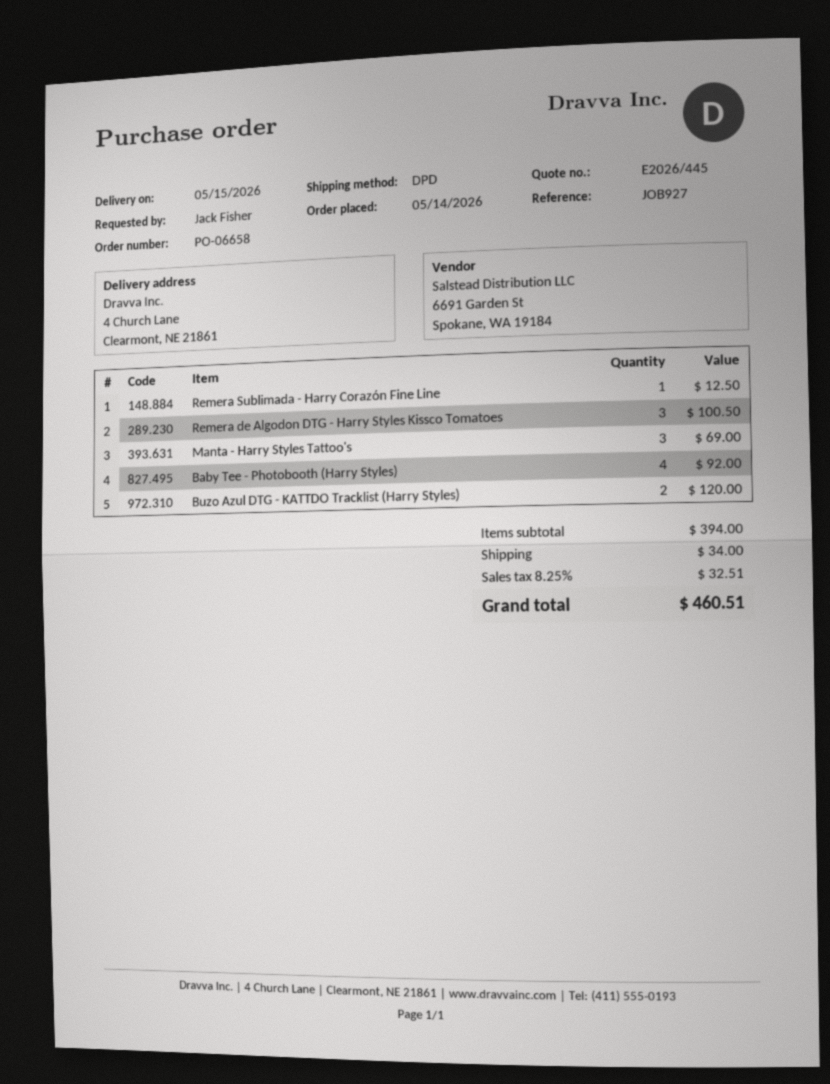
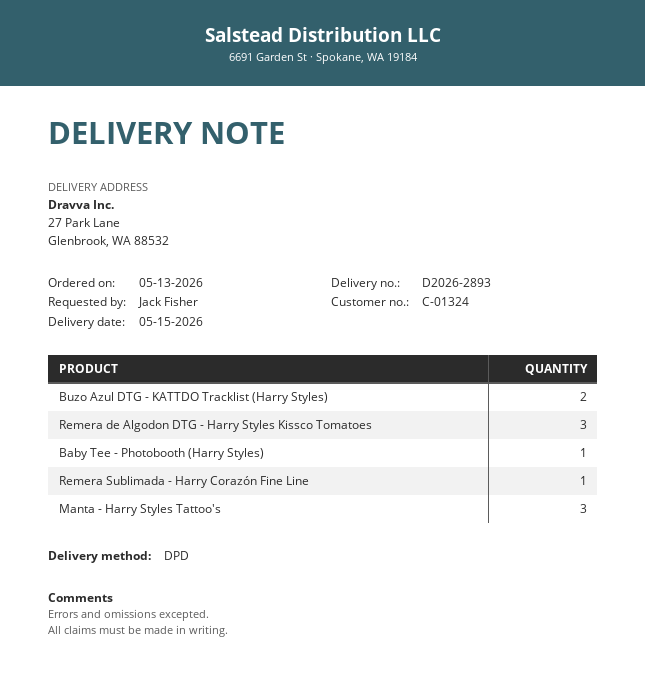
order date: 2026-05-14 -> 2026-05-13
ship to: 4 Church Lane, Clearmont, NE 21861 -> 27 Park Lane, Glenbrook, WA 88532
Baby Tee - Photobooth (Harry Styles): 4 -> 1

